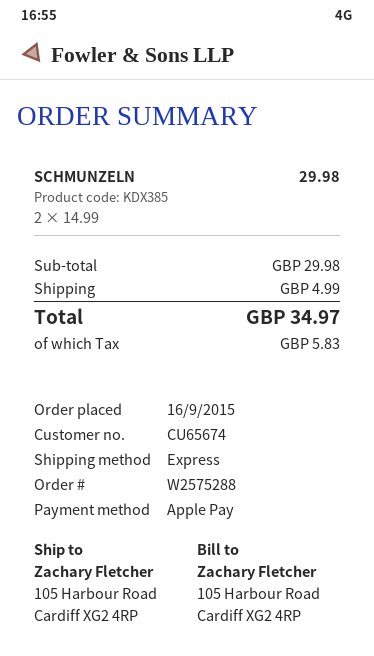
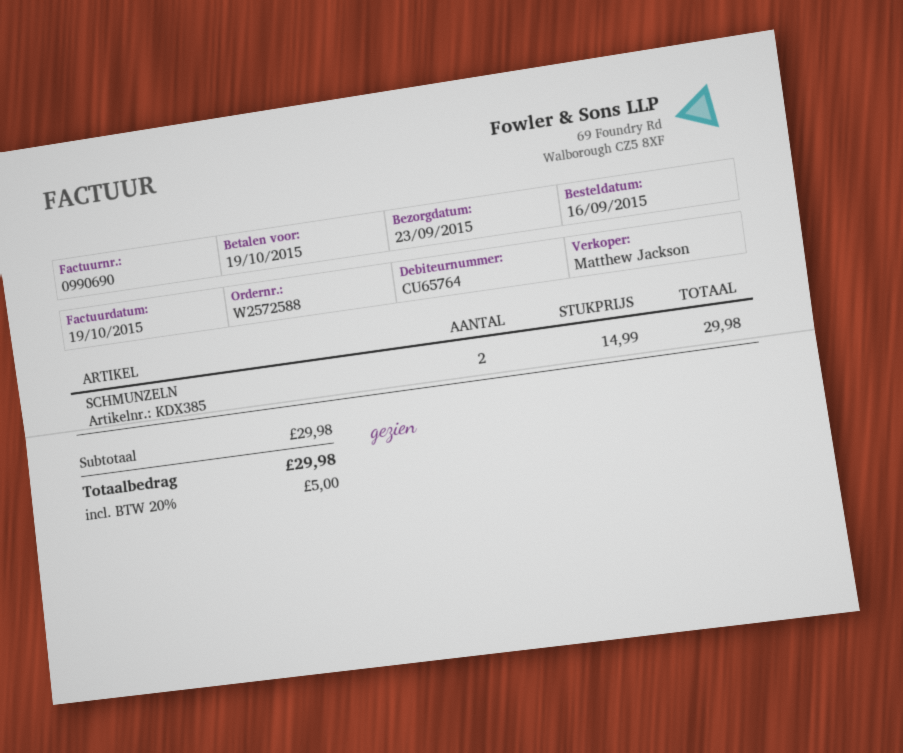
order number: W2575288 -> W2572588
customer number: CU65674 -> CU65764
shipping: 4.99 -> none
tax: 5.83 -> 5.00
total: 34.97 -> 29.98

